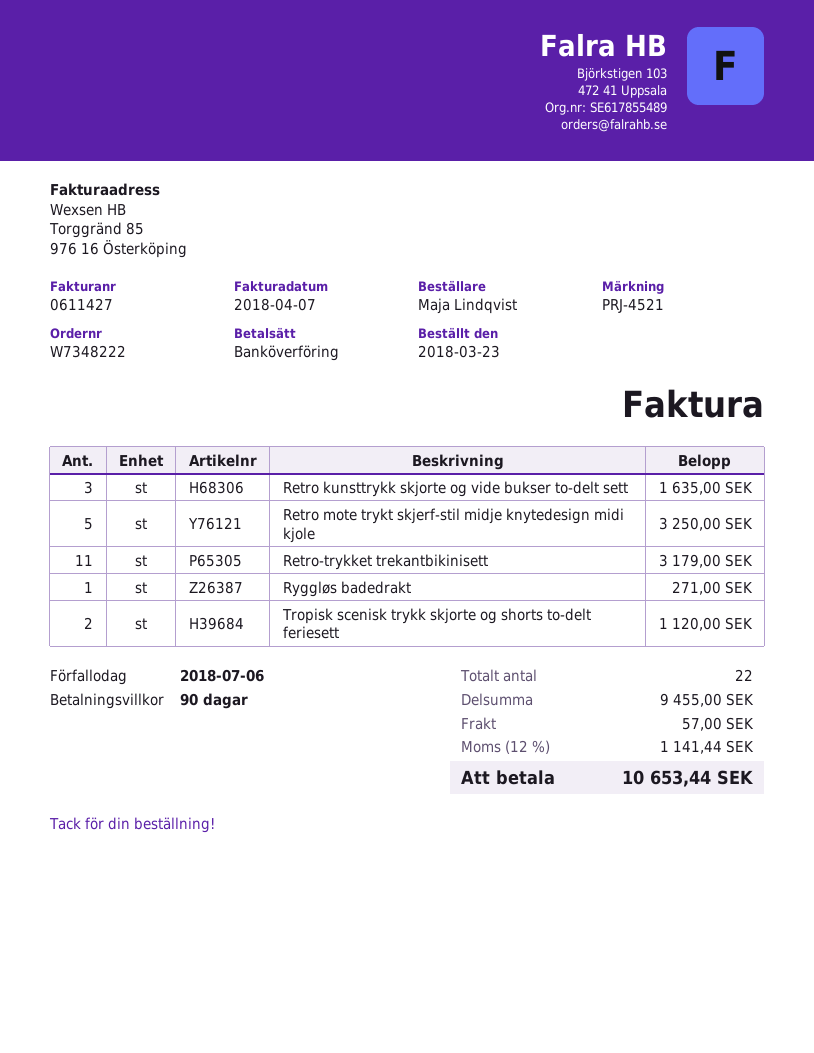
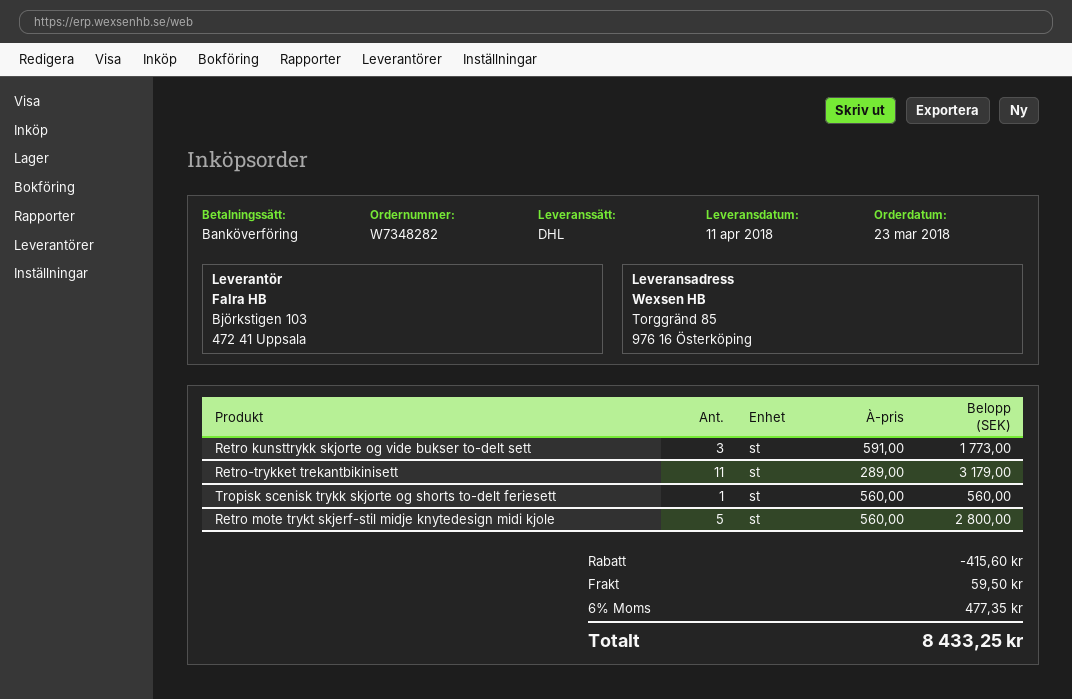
order number: W7348222 -> W7348282
Retro kunsttrykk skjorte og vide bukser to-delt sett: 3 for 1635.00 -> 3 for 1773.00
Retro mote trykt skjerf-stil midje knytedesign midi kjole: 5 for 3250.00 -> 5 for 2800.00
Ryggløs badedrakt: 1 for 271.00 -> none
Tropisk scenisk trykk skjorte og shorts to-delt feriesett: 2 for 1120.00 -> 1 for 560.00
discount: none -> 415.60
shipping: 57.00 -> 59.50
tax: 12% = 1141.44 -> 6% = 477.35
total: 10653.44 -> 8433.25

